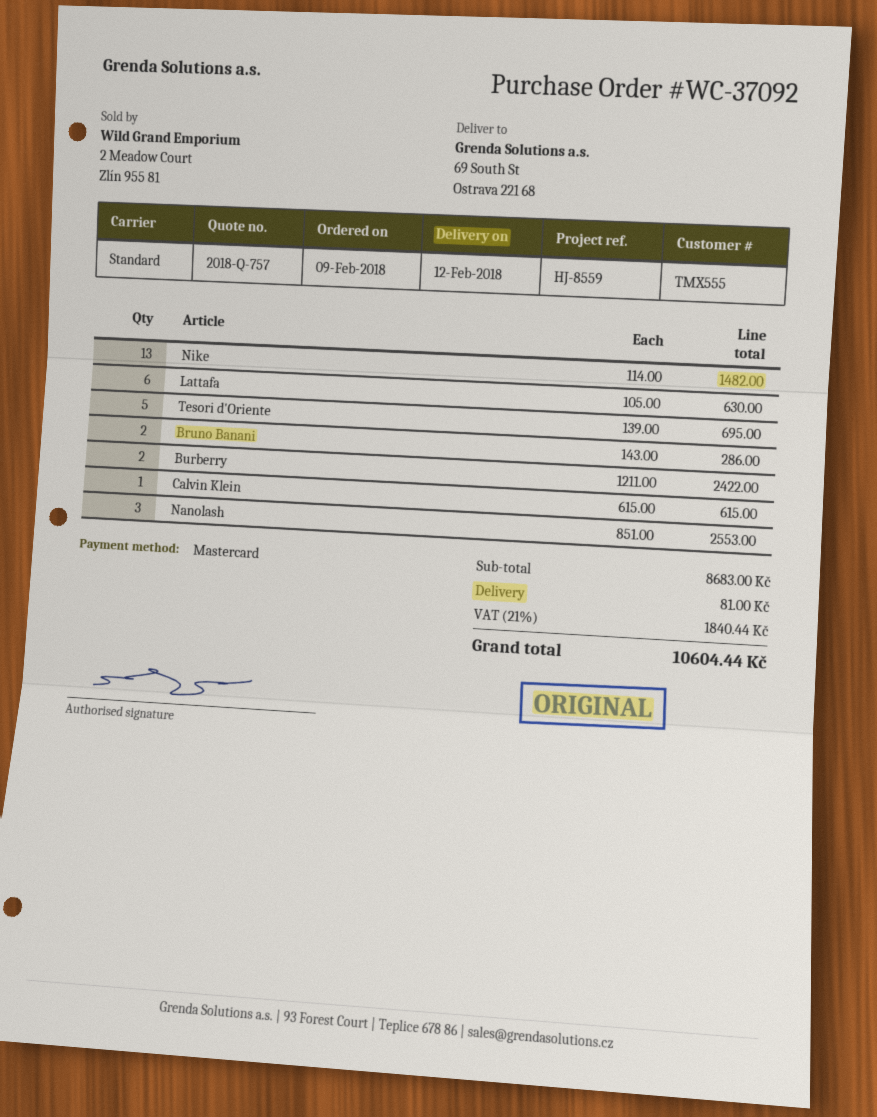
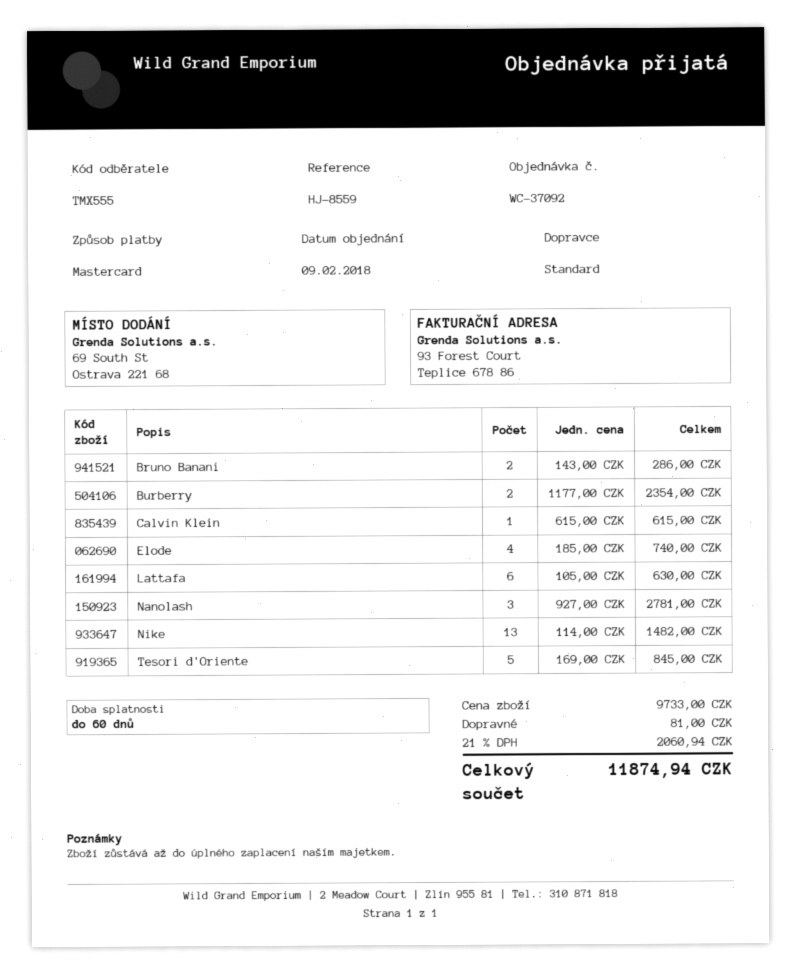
Tesori d'Oriente: 5 x 139.00 = 695.00 -> 5 x 169.00 = 845.00
Burberry: 2 x 1211.00 = 2422.00 -> 2 x 1177.00 = 2354.00
Nanolash: 3 x 851.00 = 2553.00 -> 3 x 927.00 = 2781.00
Elode: none -> 4 x 185.00 = 740.00
subtotal: 8683.00 -> 9733.00
tax: 21% = 1840.44 -> 21% = 2060.94
total: 10604.44 -> 11874.94

